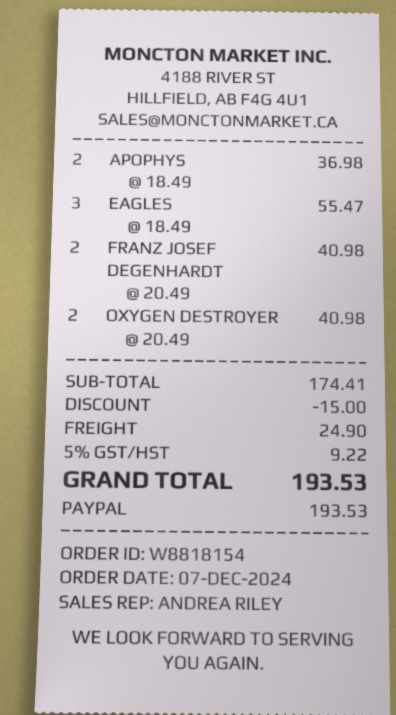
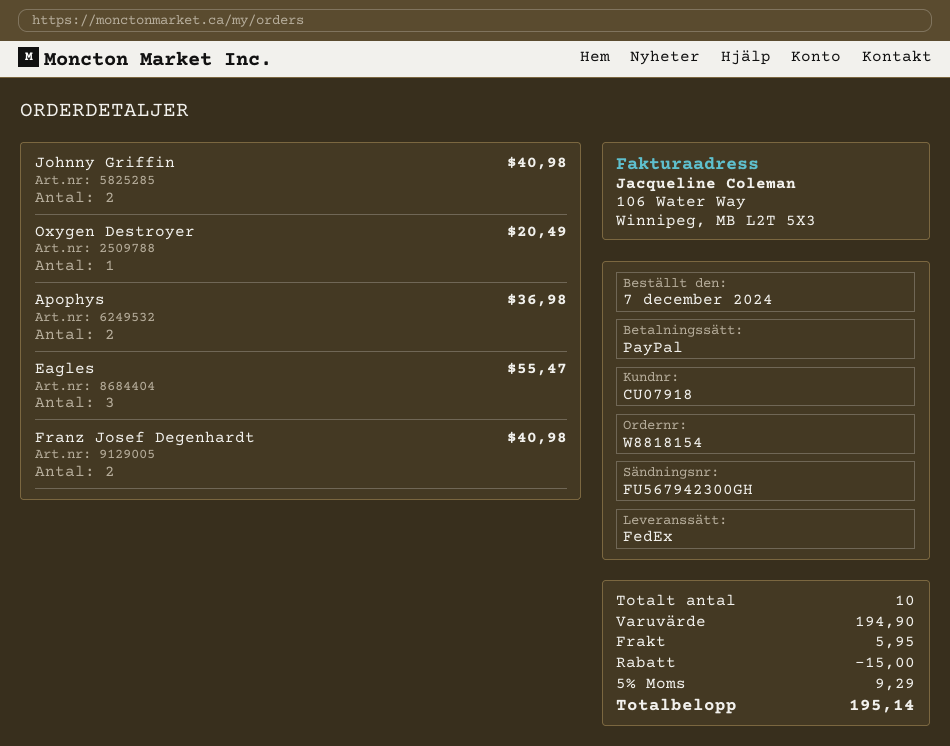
OXYGEN DESTROYER: 2 for 40.98 -> 1 for 20.49
Johnny Griffin: none -> 2 for 40.98
subtotal: 174.41 -> 194.90
shipping: 24.90 -> 5.95
tax: 5% = 9.22 -> 5% = 9.29
total: 193.53 -> 195.14

